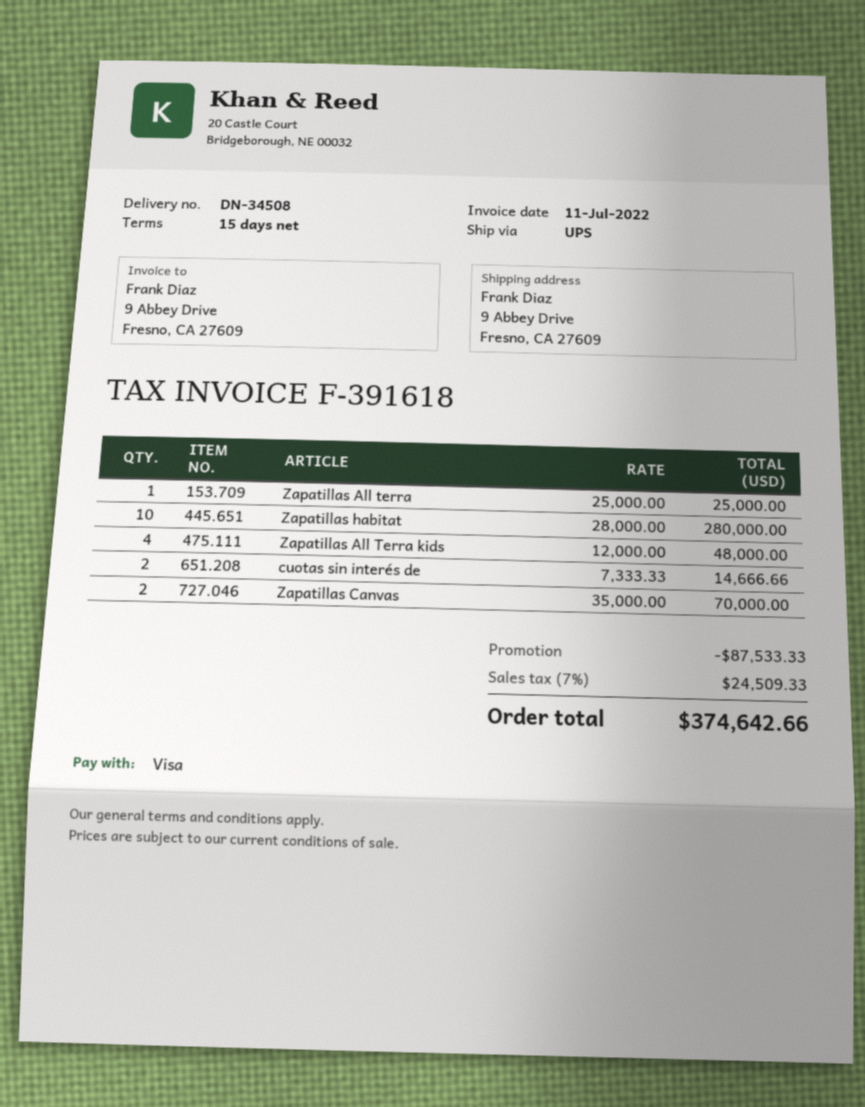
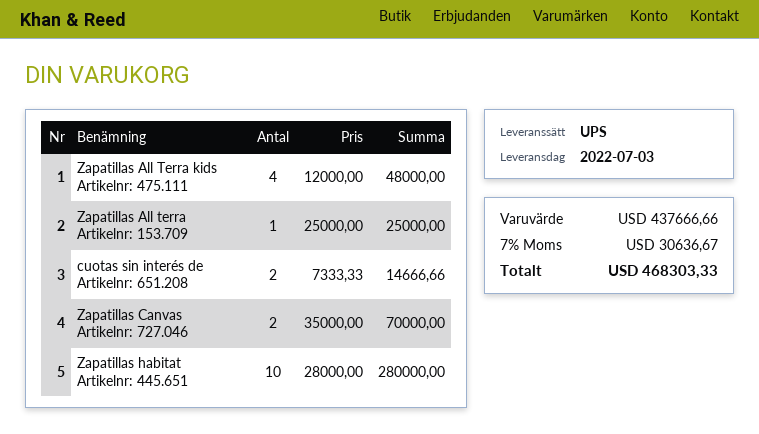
discount: 87533.33 -> none
tax: 7% = 24509.33 -> 7% = 30636.67
total: 374642.66 -> 468303.33

